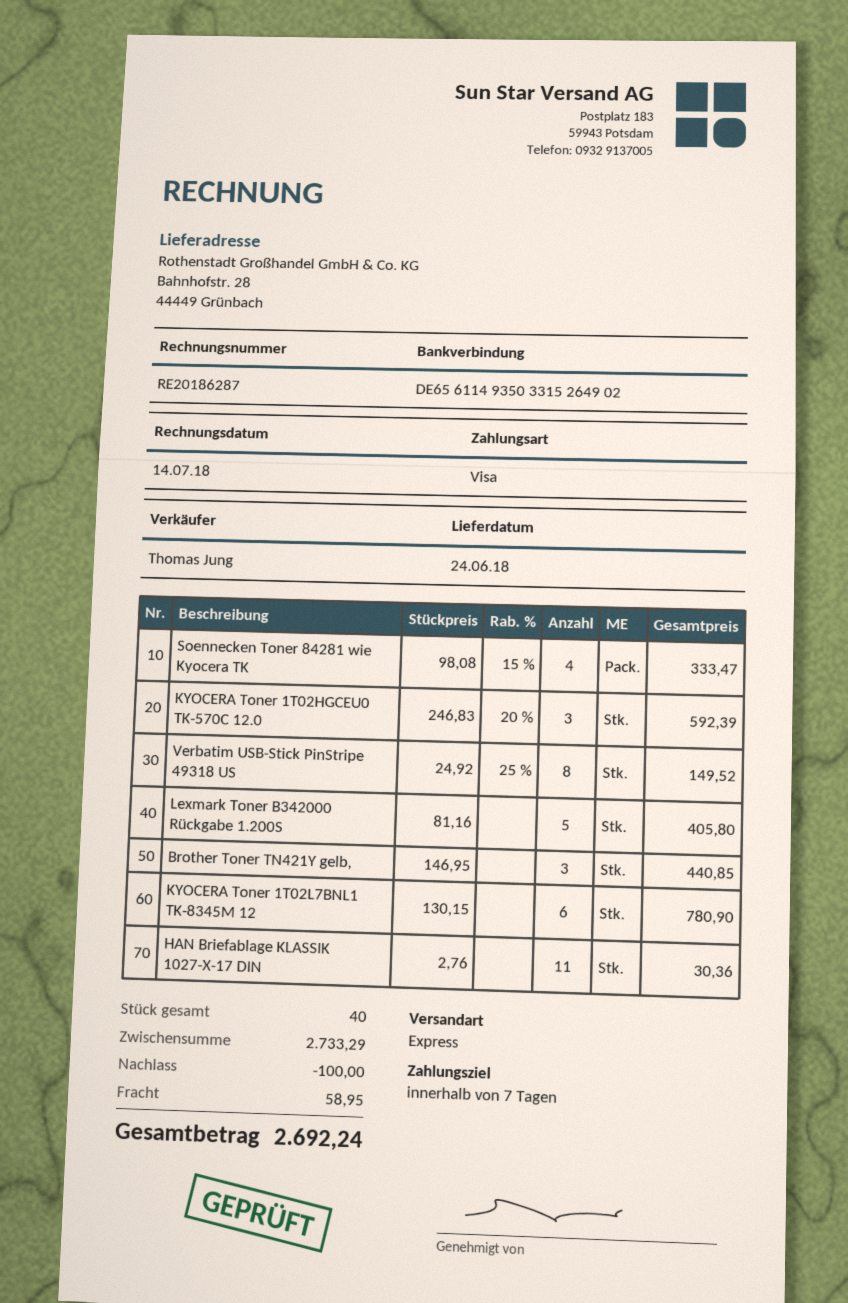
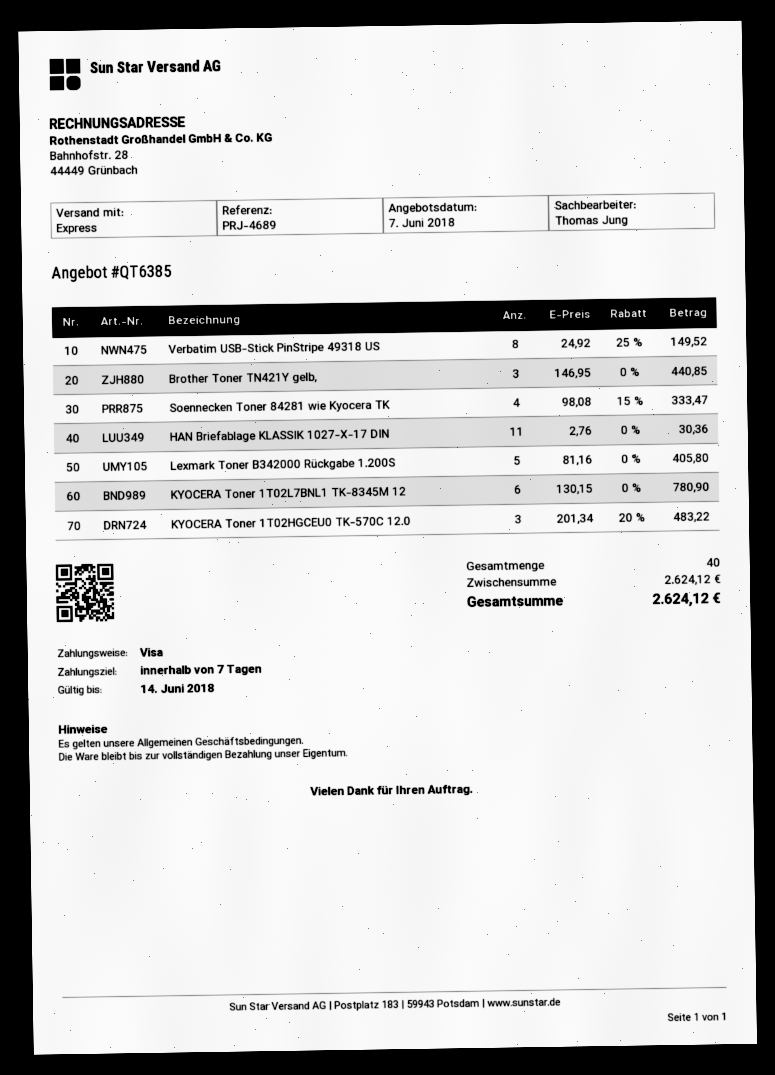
KYOCERA Toner 1T02HGCEU0 TK-570C 12.0: 3 x 246.83 - 20% = 592.39 -> 3 x 201.34 - 20% = 483.22
subtotal: 2733.29 -> 2624.12
discount: 100.00 -> none
shipping: 58.95 -> none
total: 2692.24 -> 2624.12

